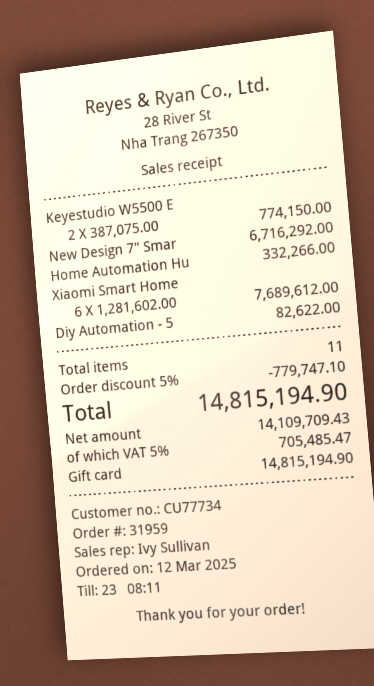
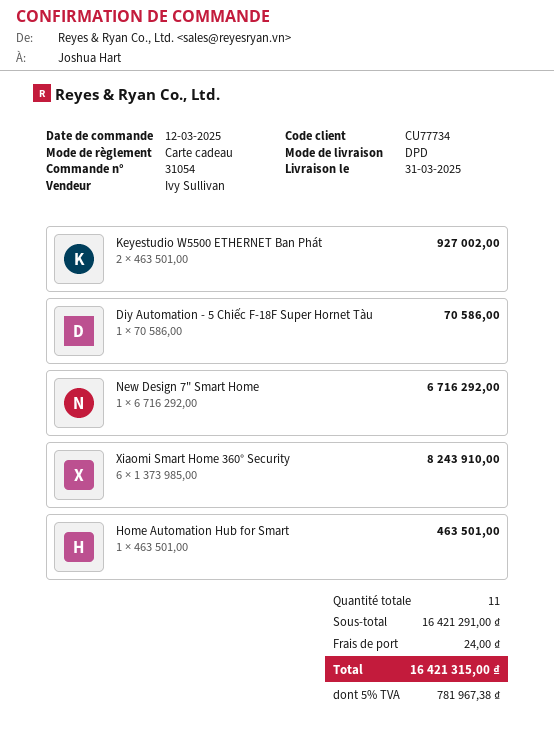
order number: 31959 -> 31054
Keyestudio W5500 E: 2 x 387075.00 = 774150.00 -> 2 x 463501.00 = 927002.00
Home Automation Hu: 1 x 332266.00 = 332266.00 -> 1 x 463501.00 = 463501.00
Xiaomi Smart Home: 6 x 1281602.00 = 7689612.00 -> 6 x 1373985.00 = 8243910.00
Diy Automation - 5: 1 x 82622.00 = 82622.00 -> 1 x 70586.00 = 70586.00
discount: 5% = 779747.10 -> none
shipping: none -> 24.00
tax: 5% = 705485.47 -> 5% = 781967.38
total: 14815194.90 -> 16421315.00

